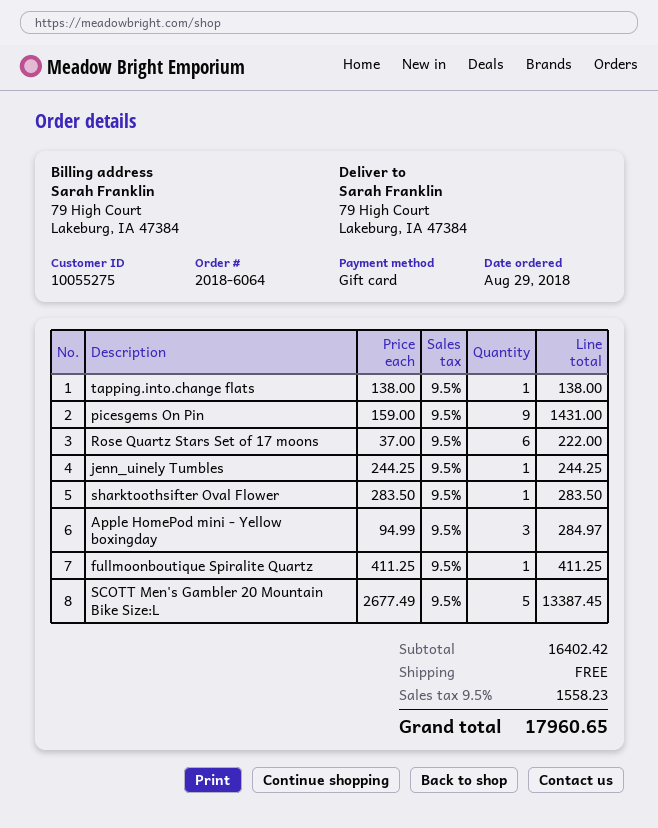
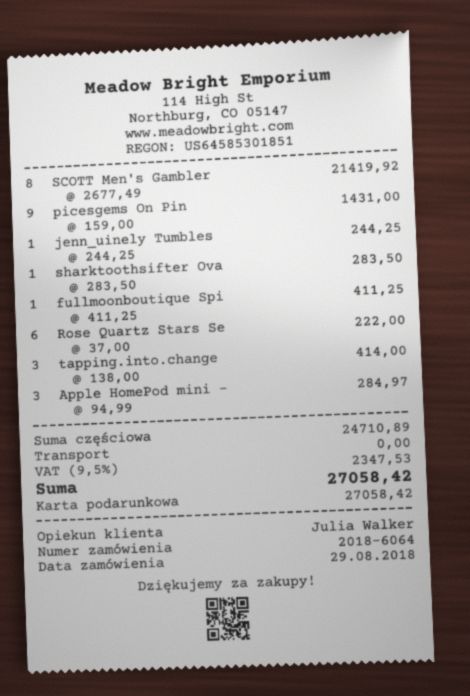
tapping.into.change flats: 1 x 138.00 = 138.00 -> 3 x 138.00 = 414.00
SCOTT Men's Gambler 20 Mountain Bike Size:L: 5 x 2677.49 = 13387.45 -> 8 x 2677.49 = 21419.92
subtotal: 16402.42 -> 24710.89
tax: 9.5% = 1558.23 -> 9.5% = 2347.53
total: 17960.65 -> 27058.42

